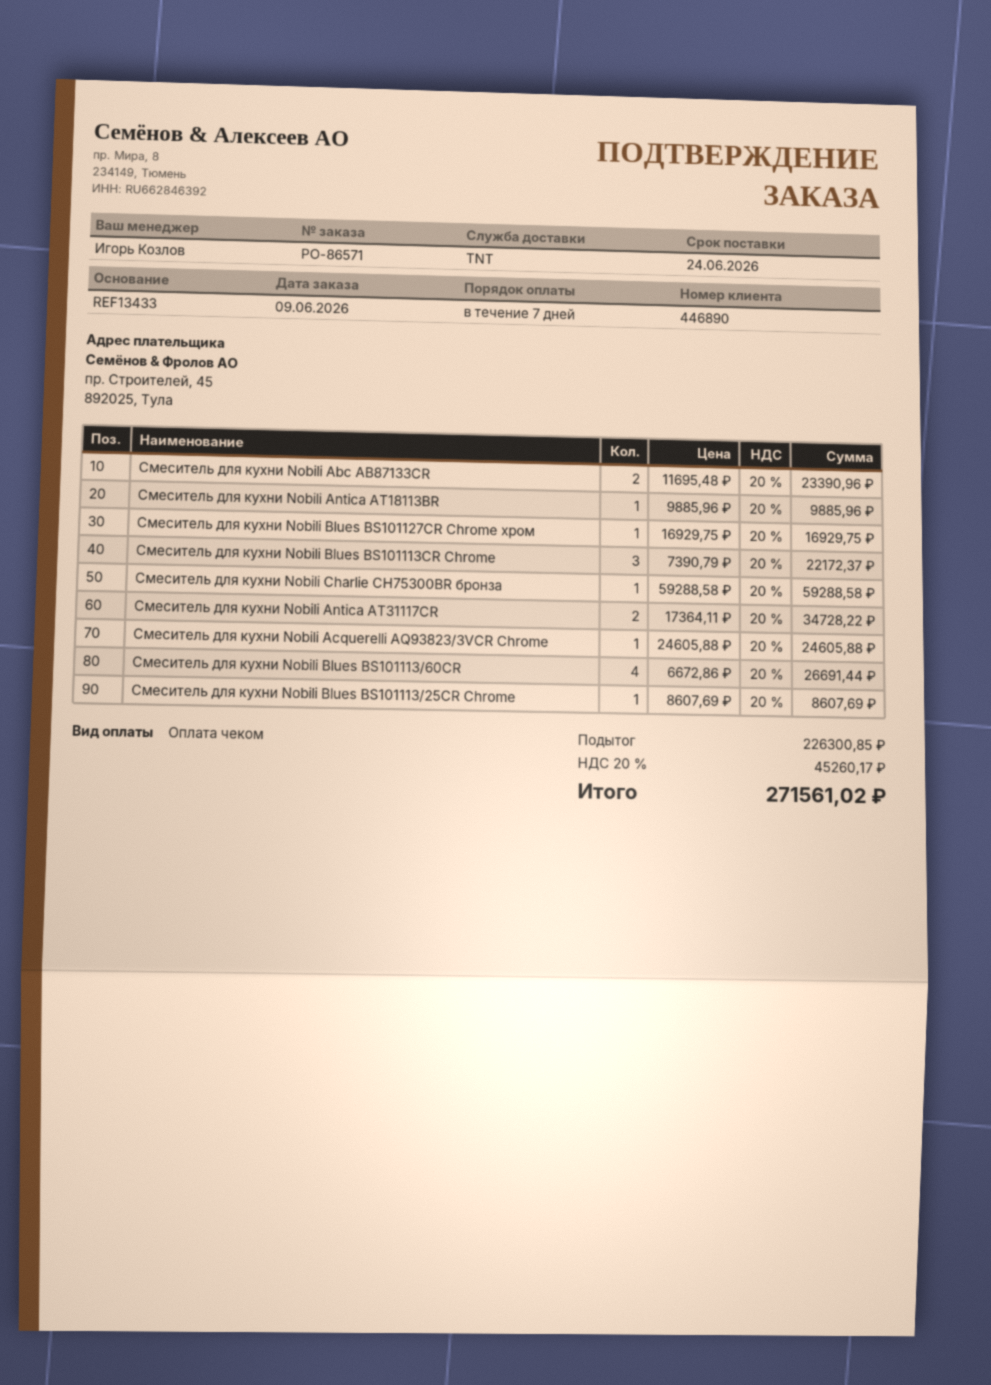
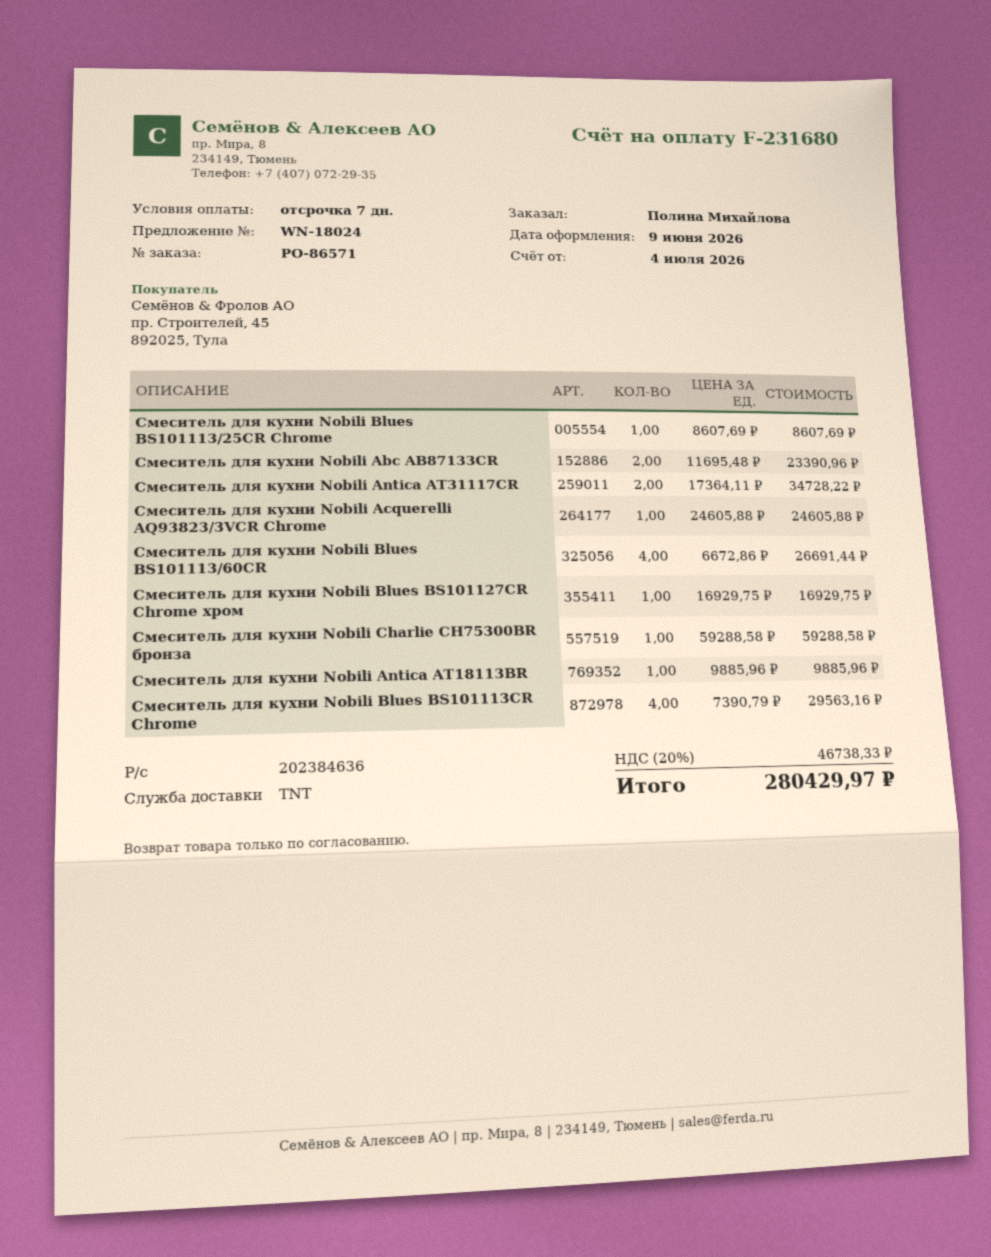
Смеситель для кухни Nobili Blues BS101113CR Chrome: 3 x 7390.79 = 22172.37 -> 4 x 7390.79 = 29563.16
tax: 20% = 45260.17 -> 20% = 46738.33
total: 271561.02 -> 280429.97

